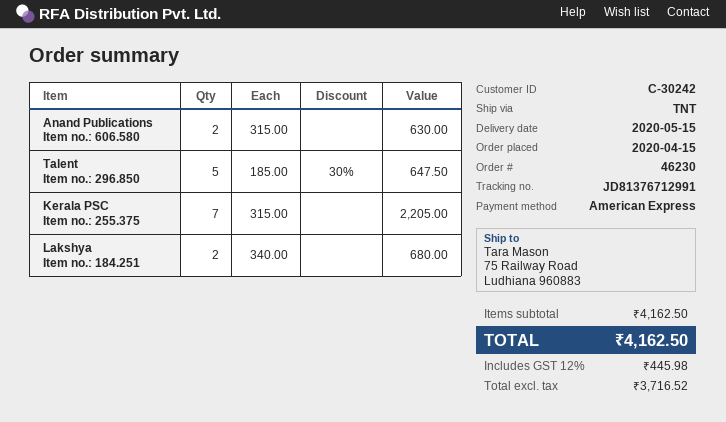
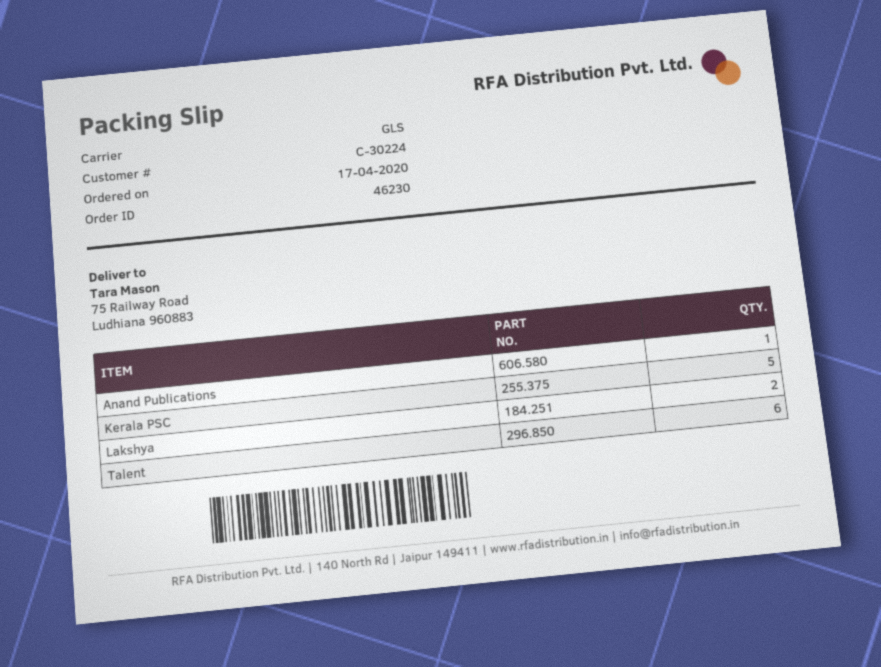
order date: 2020-04-15 -> 2020-04-17
customer number: C-30242 -> C-30224
shipping method: TNT -> GLS
Anand Publications: 2 -> 1
Talent: 5 -> 6
Kerala PSC: 7 -> 5

